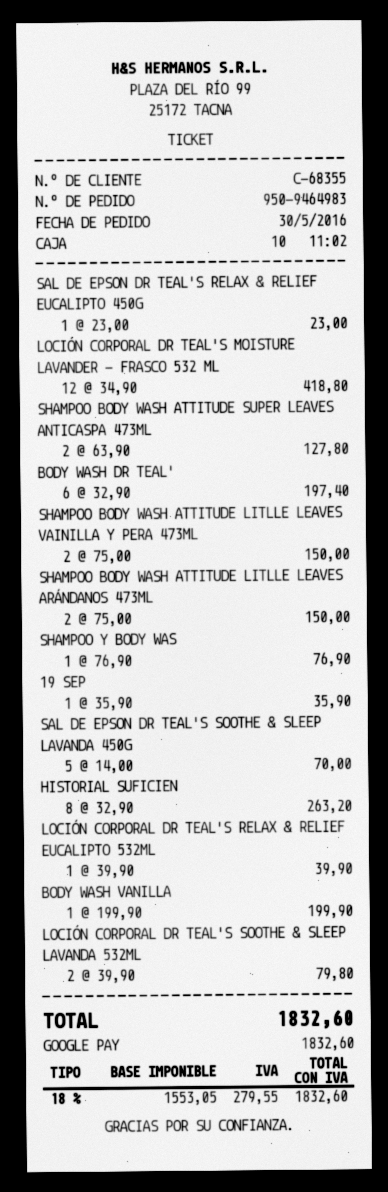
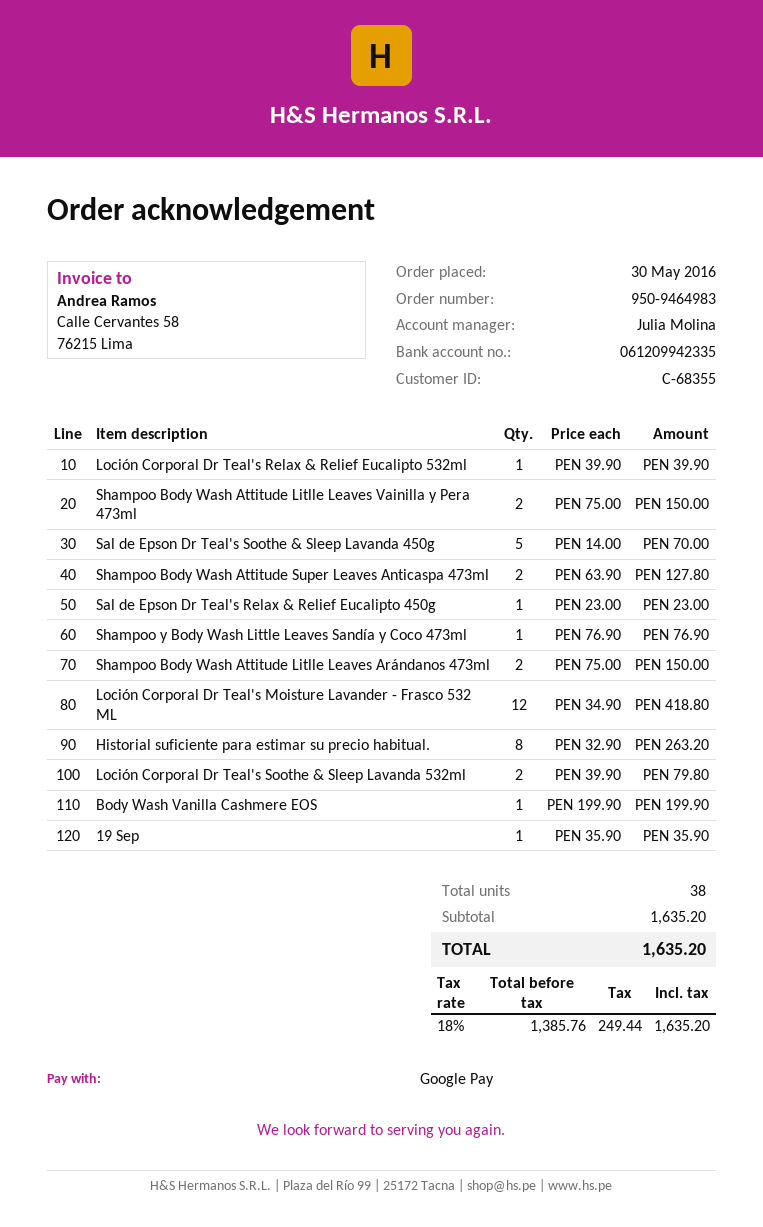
BODY WASH DR TEAL': 6 x 32.90 = 197.40 -> none
net: 1553.05 -> 1385.76
tax: 18% = 279.55 -> 18% = 249.44
total: 1832.60 -> 1635.20

